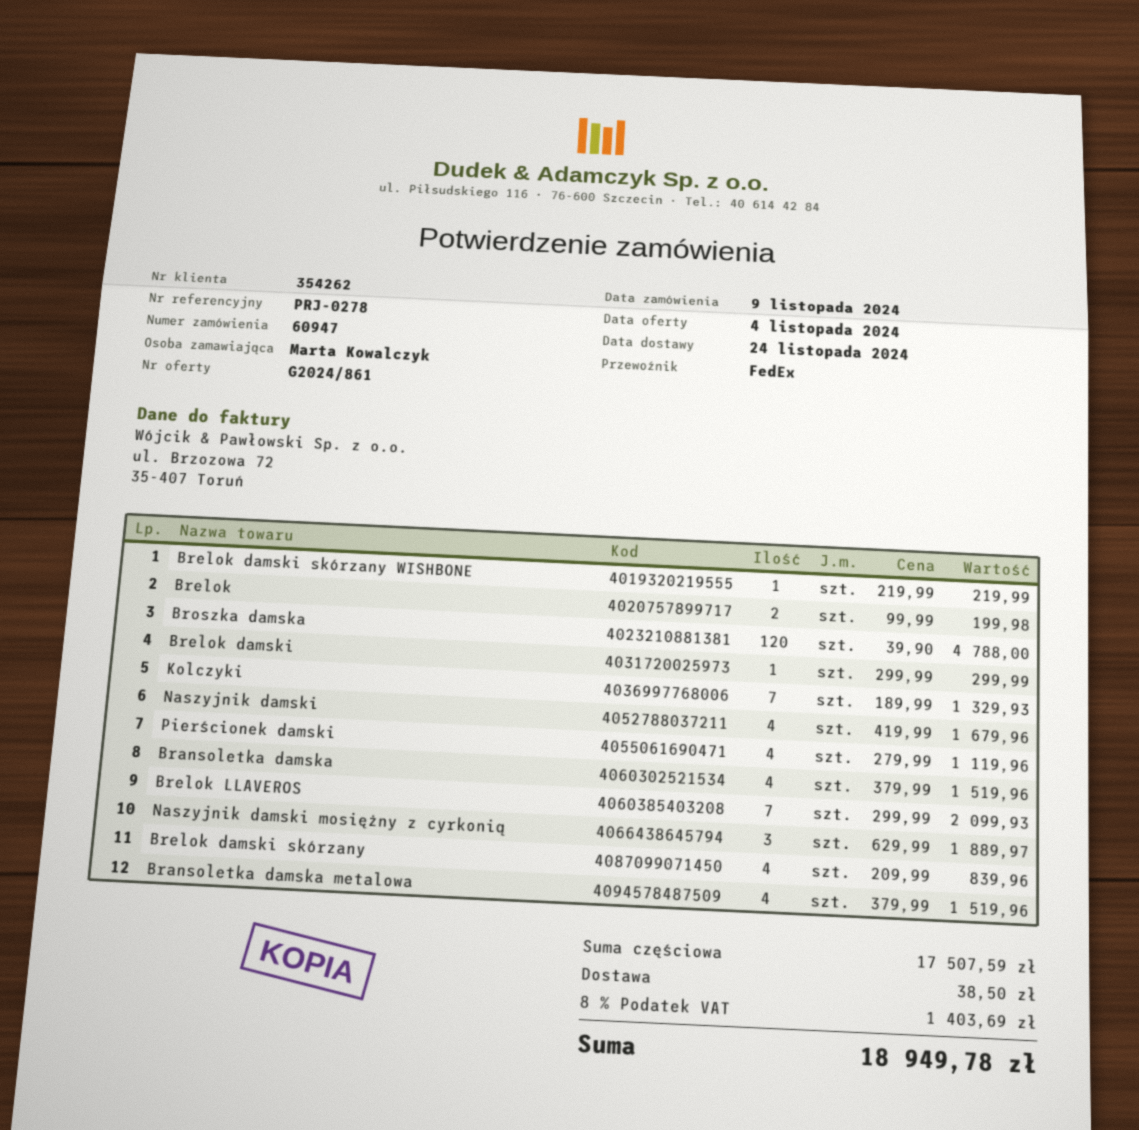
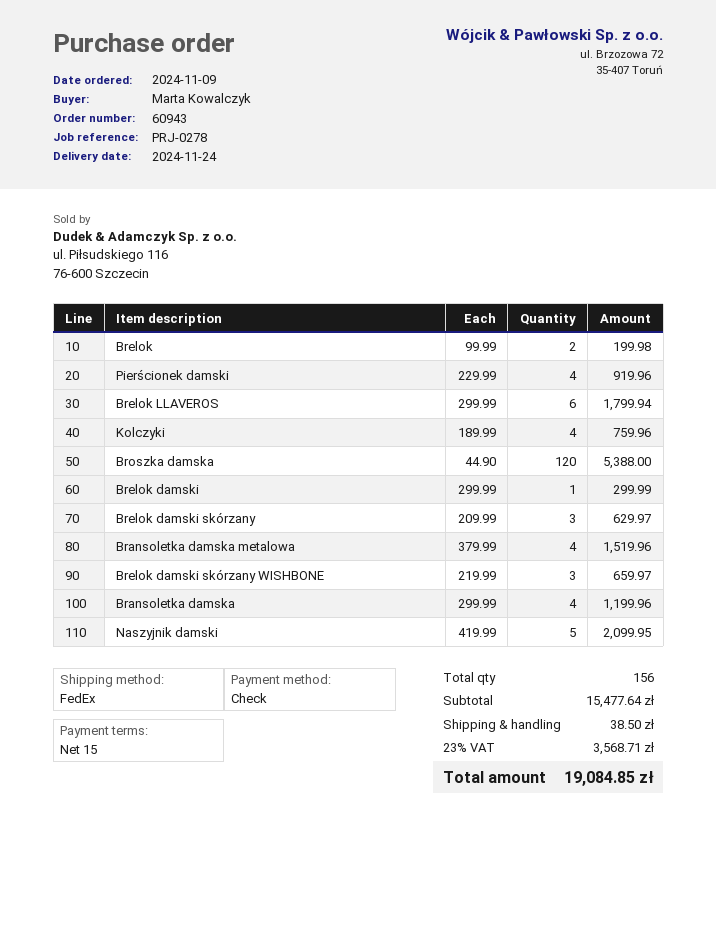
order number: 60947 -> 60943
Brelok damski skórzany WISHBONE: 1 x 219.99 = 219.99 -> 3 x 219.99 = 659.97
Broszka damska: 120 x 39.90 = 4788.00 -> 120 x 44.90 = 5388.00
Kolczyki: 7 x 189.99 = 1329.93 -> 4 x 189.99 = 759.96
Naszyjnik damski: 4 x 419.99 = 1679.96 -> 5 x 419.99 = 2099.95
Pierścionek damski: 4 x 279.99 = 1119.96 -> 4 x 229.99 = 919.96
Bransoletka damska: 4 x 379.99 = 1519.96 -> 4 x 299.99 = 1199.96
Brelok LLAVEROS: 7 x 299.99 = 2099.93 -> 6 x 299.99 = 1799.94
Naszyjnik damski mosiężny z cyrkonią: 3 x 629.99 = 1889.97 -> none
Brelok damski skórzany: 4 x 209.99 = 839.96 -> 3 x 209.99 = 629.97
subtotal: 17507.59 -> 15477.64
tax: 8% = 1403.69 -> 23% = 3568.71
total: 18949.78 -> 19084.85

